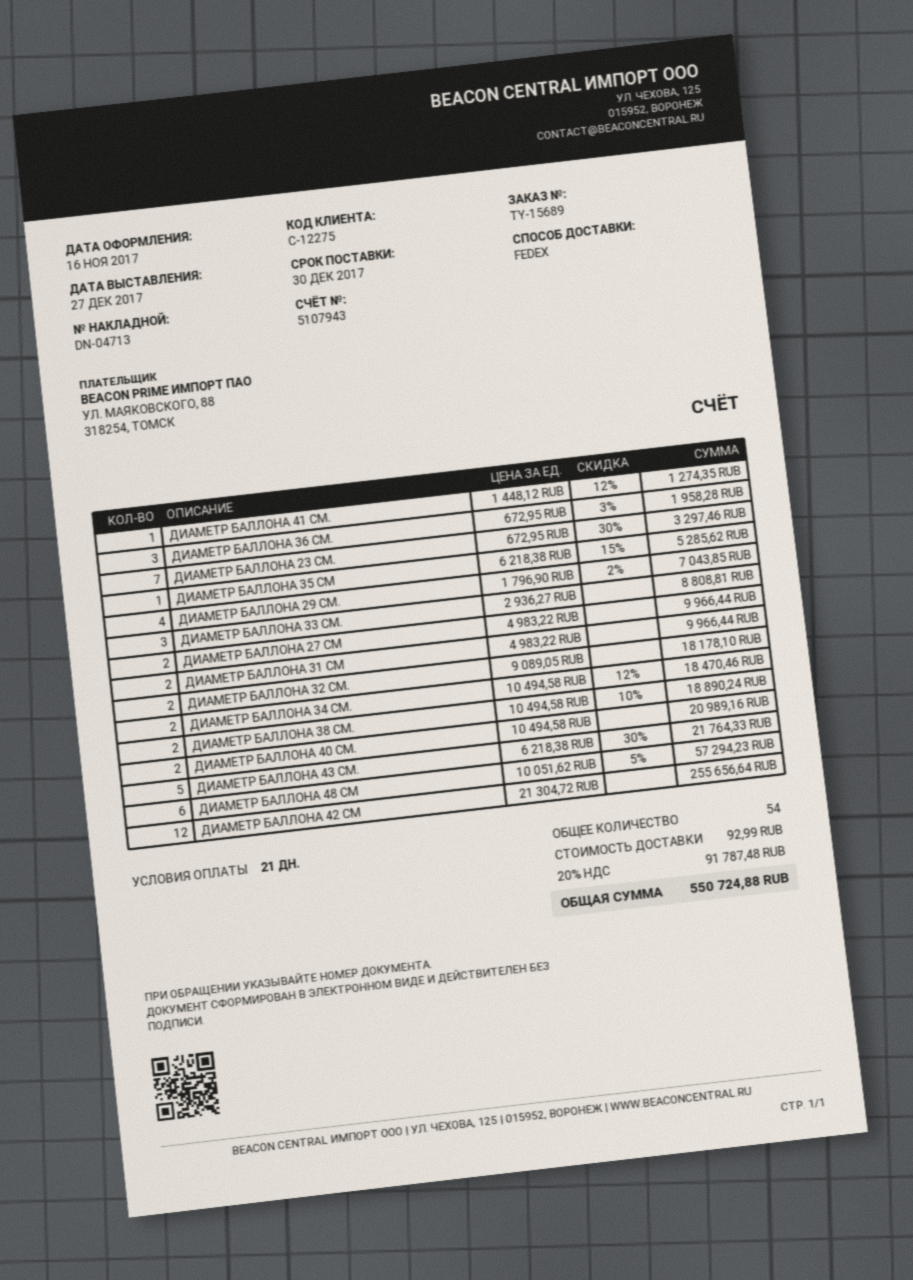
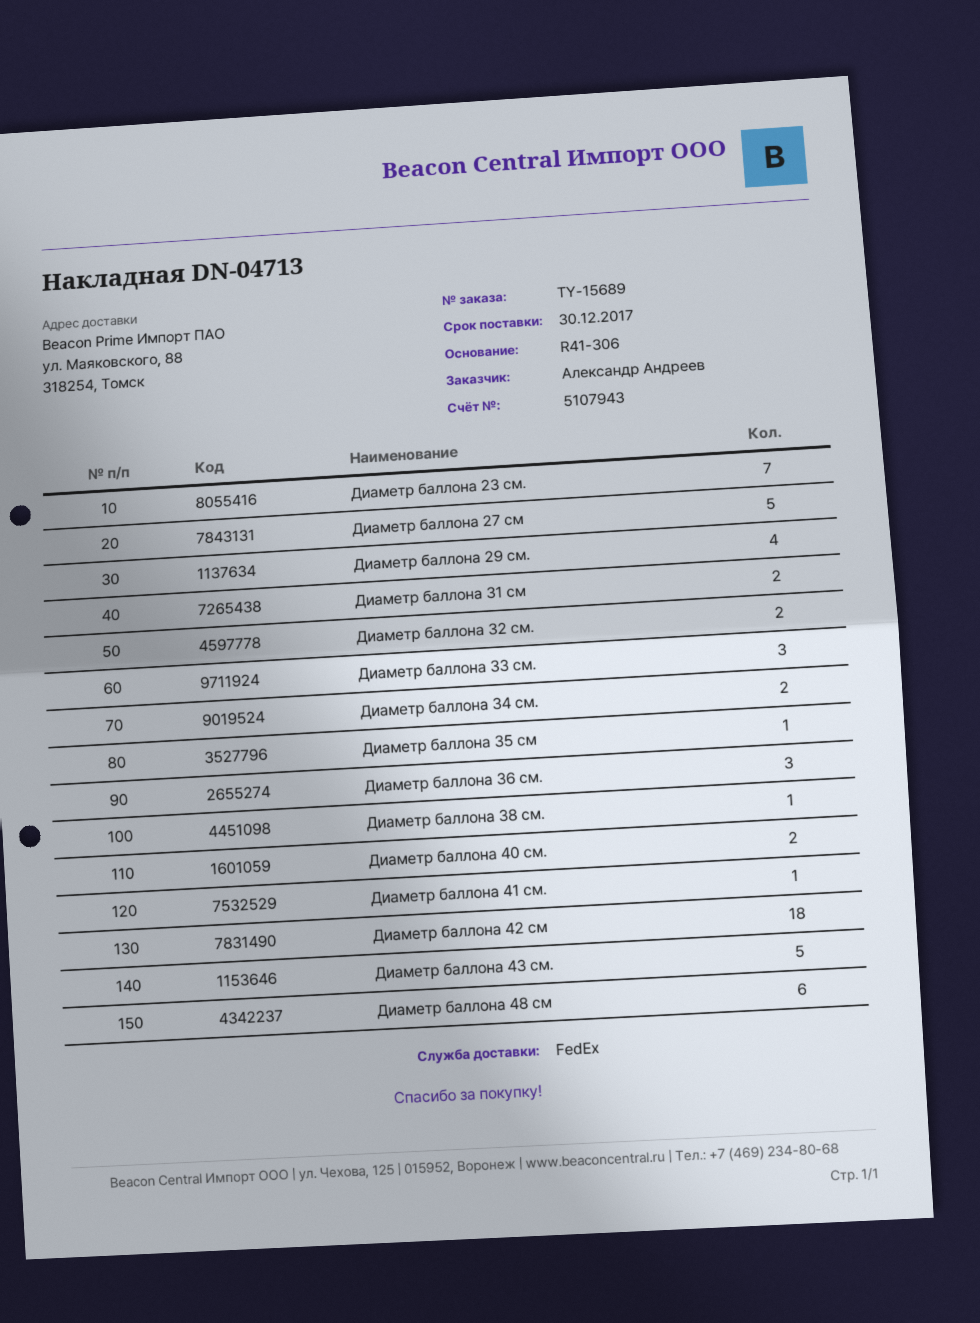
ДИАМЕТР БАЛЛОНА 27 СМ: 2 -> 5
ДИАМЕТР БАЛЛОНА 38 СМ.: 2 -> 1
ДИАМЕТР БАЛЛОНА 42 СМ: 12 -> 18

